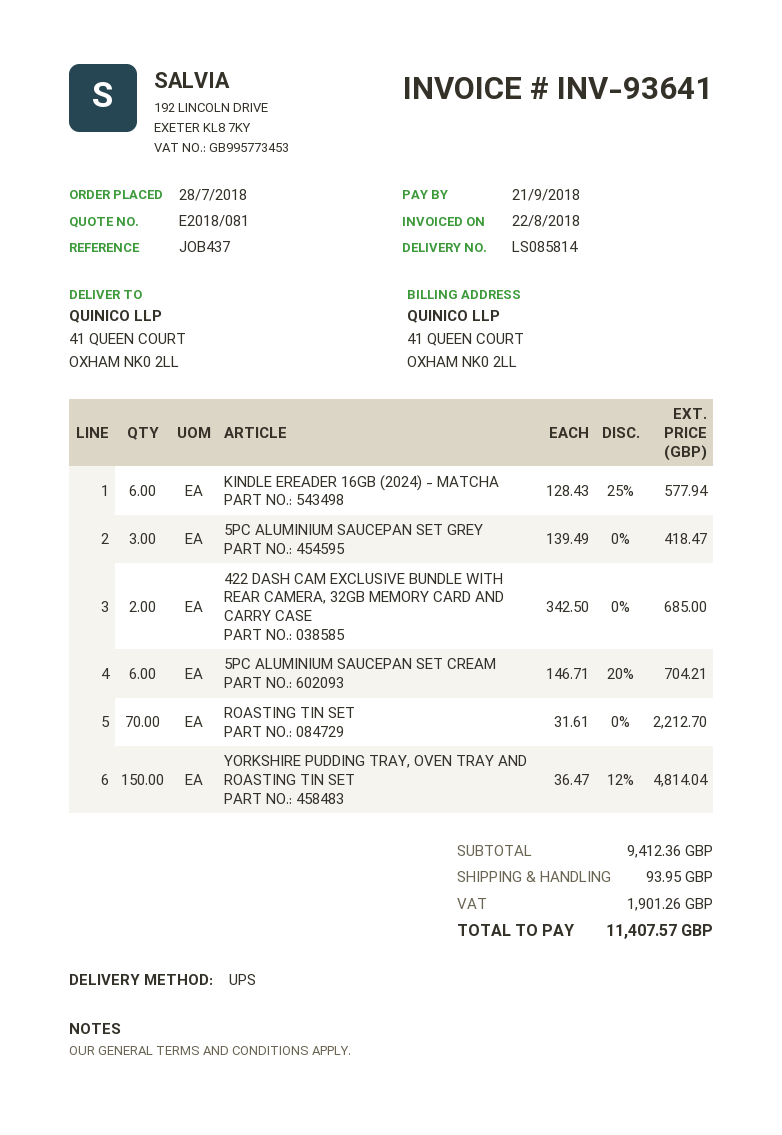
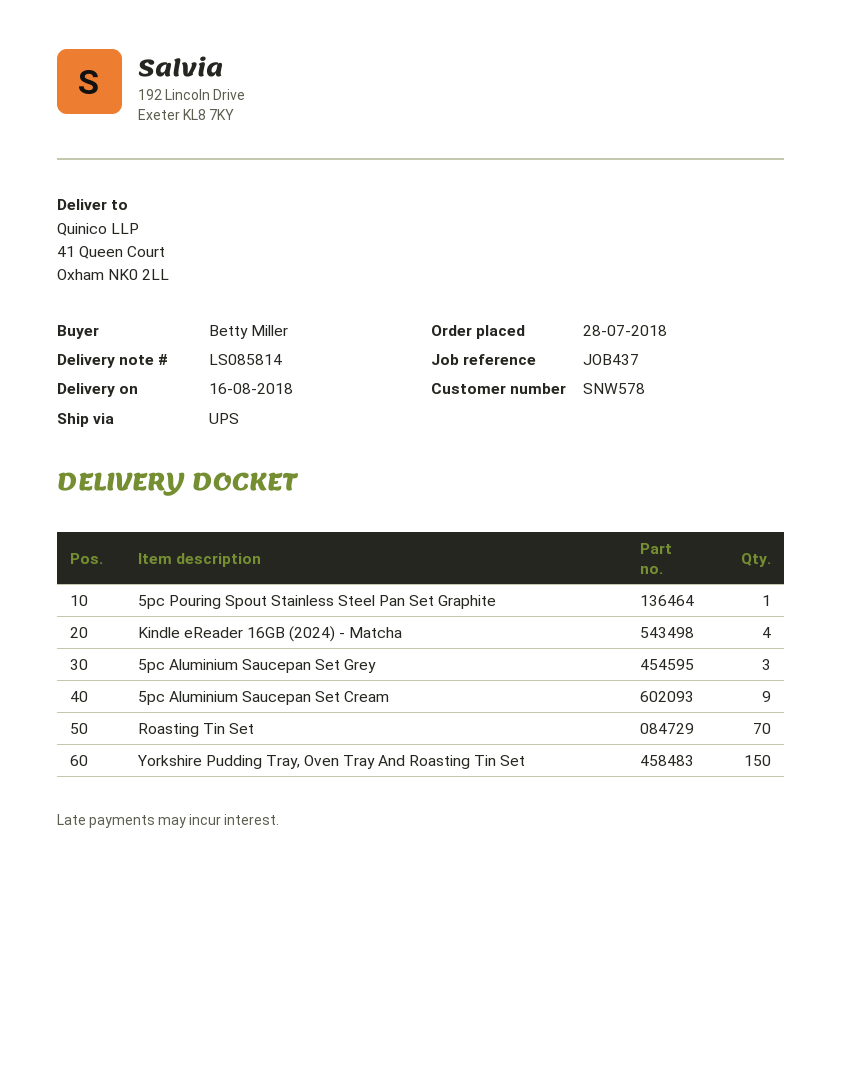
KINDLE EREADER 16GB (2024) - MATCHA: 6 -> 4
422 DASH CAM EXCLUSIVE BUNDLE WITH REAR CAMERA, 32GB MEMORY CARD AND CARRY CASE: 2 -> none
5PC ALUMINIUM SAUCEPAN SET CREAM: 6 -> 9
5pc Pouring Spout Stainless Steel Pan Set Graphite: none -> 1

